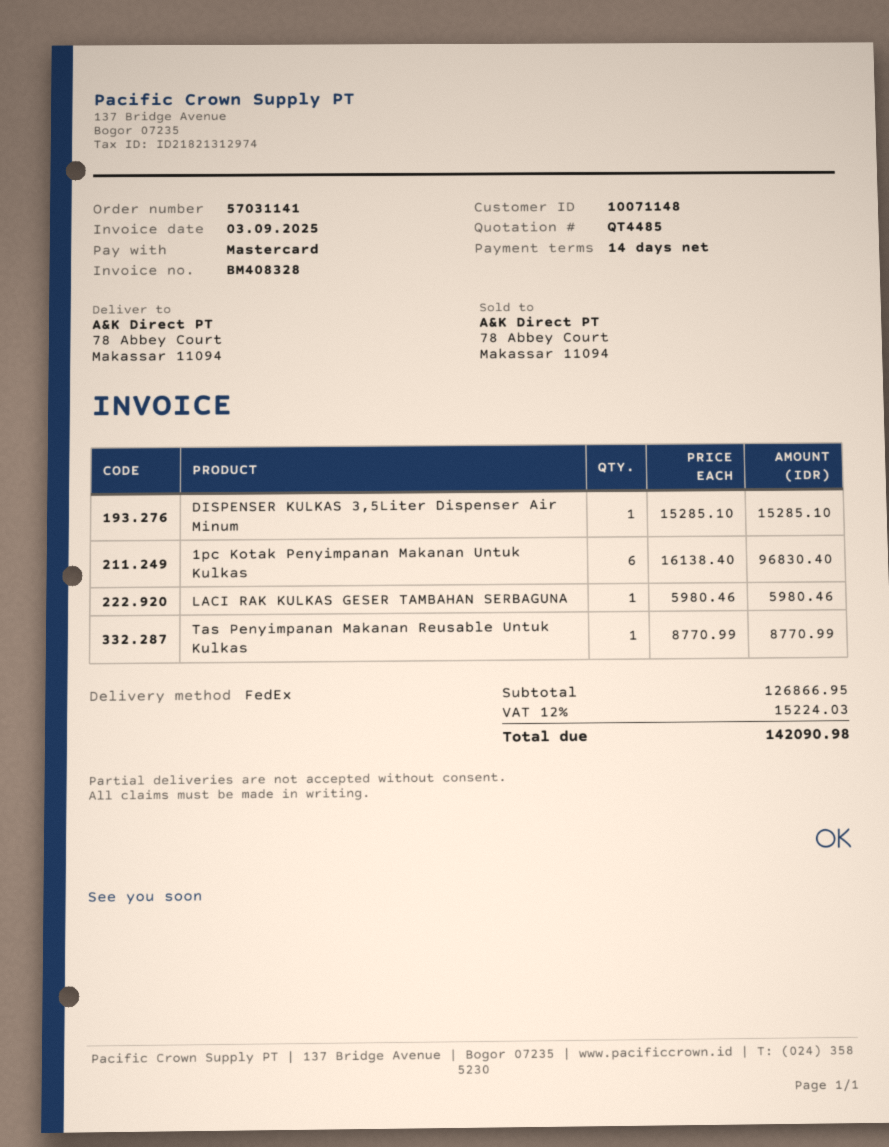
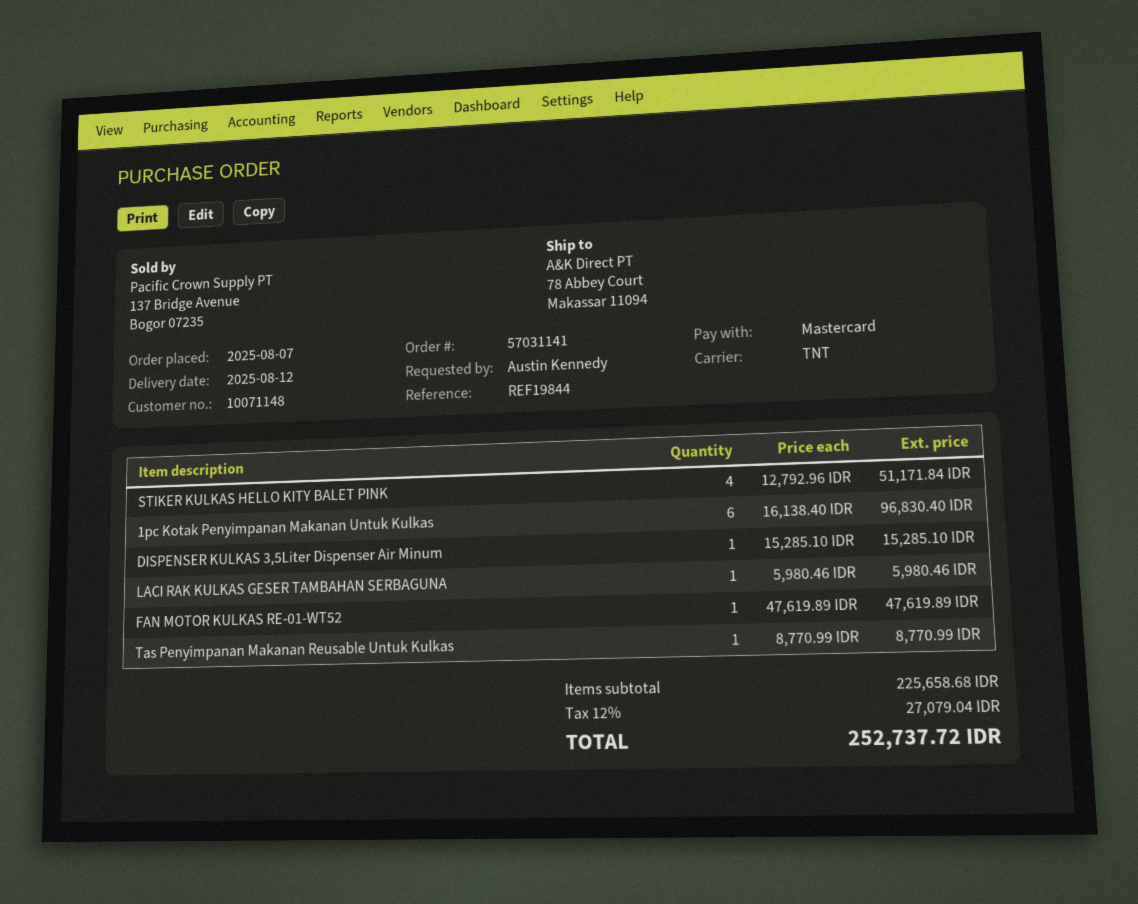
shipping method: FedEx -> TNT
STIKER KULKAS HELLO KITY BALET PINK: none -> 4 x 12792.96 = 51171.84
FAN MOTOR KULKAS RE-01-WT52: none -> 1 x 47619.89 = 47619.89
subtotal: 126866.95 -> 225658.68
tax: 12% = 15224.03 -> 12% = 27079.04
total: 142090.98 -> 252737.72

